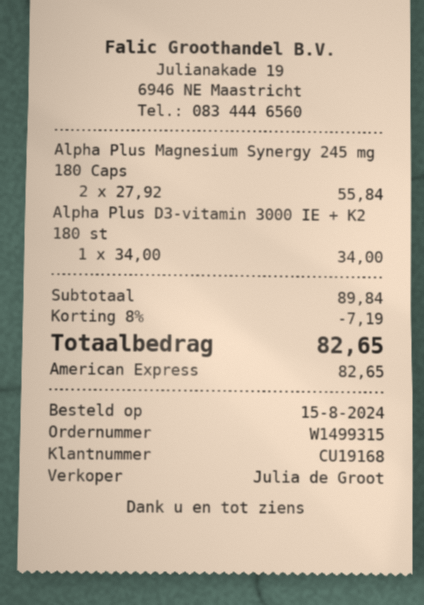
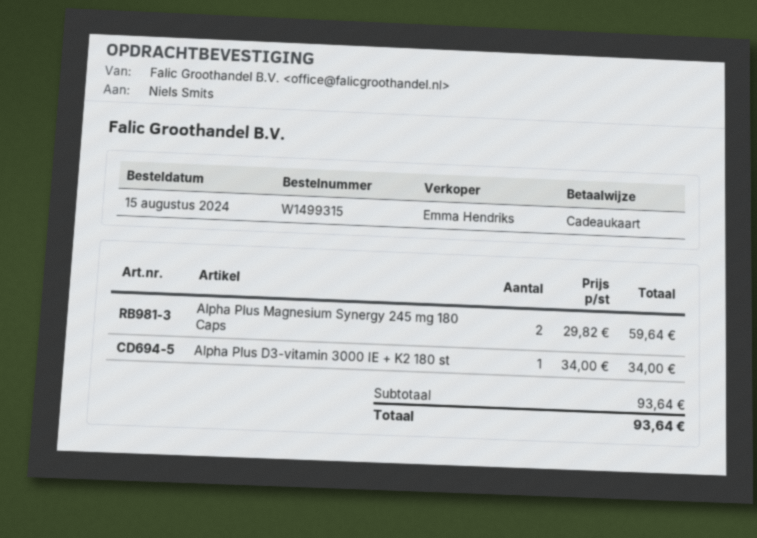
sales rep: Julia de Groot -> Emma Hendriks
payment method: American Express -> gift card
Alpha Plus Magnesium Synergy 245 mg 180 Caps: 2 x 27.92 = 55.84 -> 2 x 29.82 = 59.64
subtotal: 89.84 -> 93.64
discount: 8% = 7.19 -> none
total: 82.65 -> 93.64

